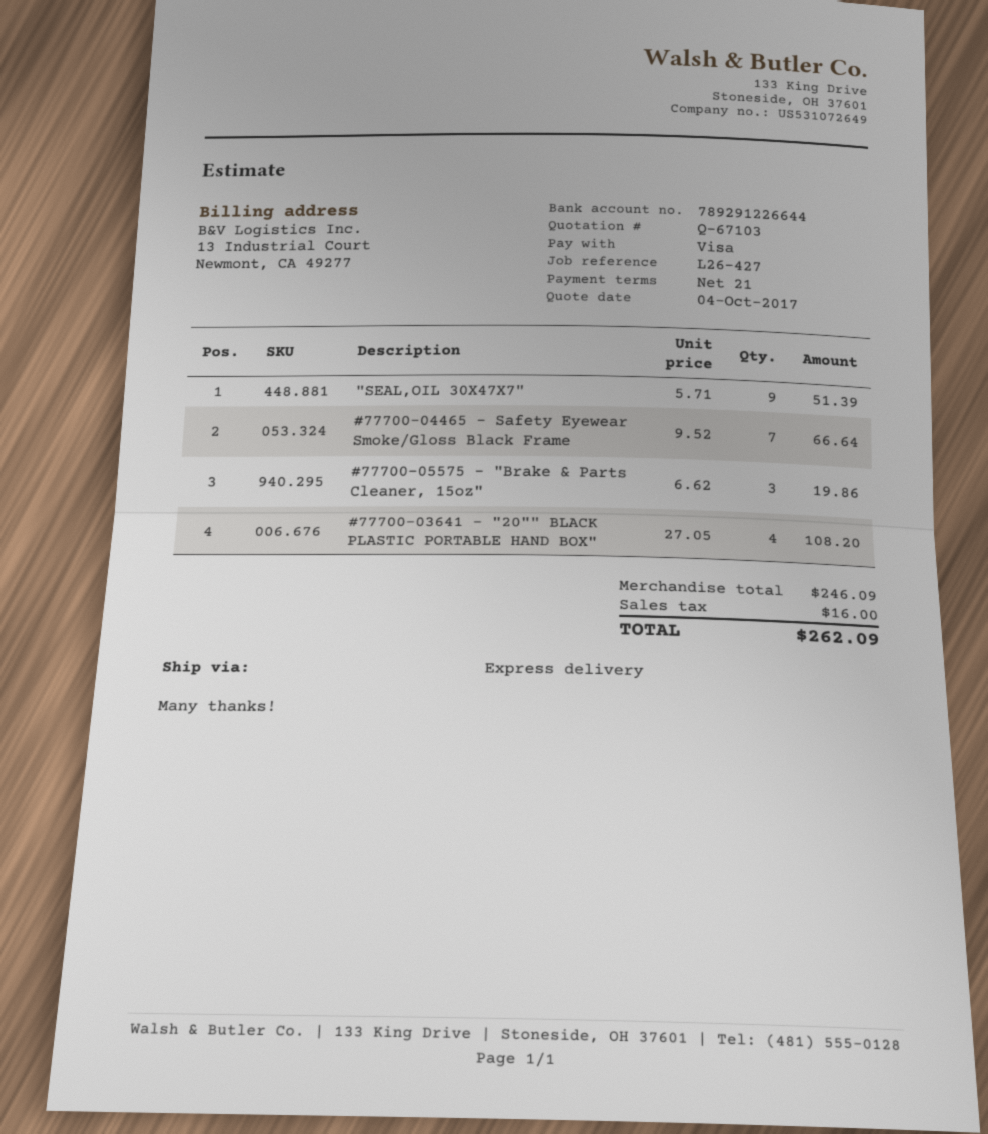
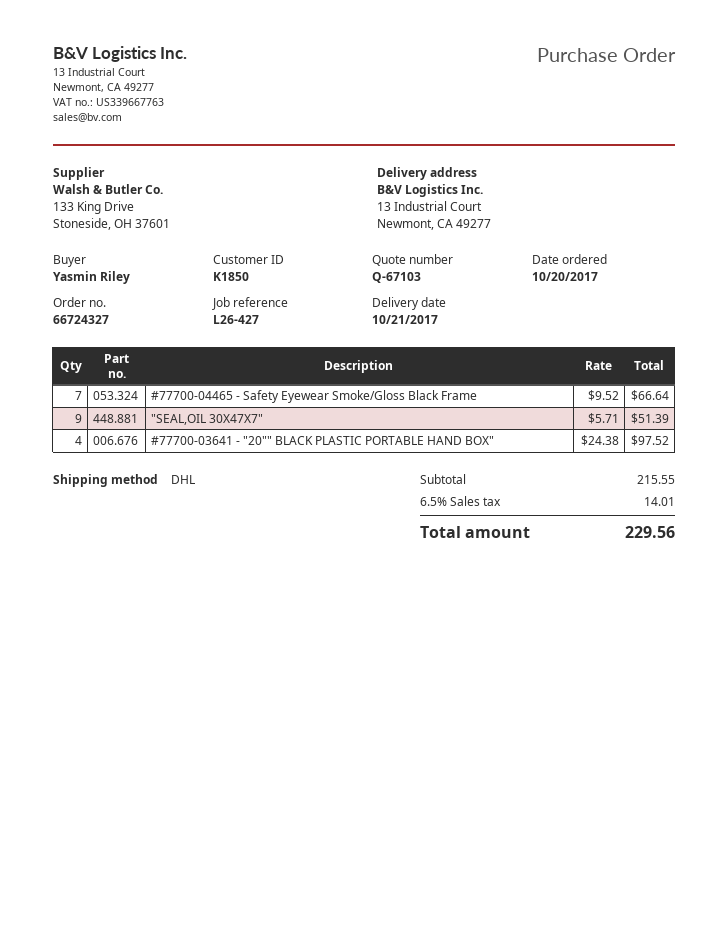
shipping method: express -> DHL
#77700-05575 - "Brake & Parts Cleaner, 15oz": 3 x 6.62 = 19.86 -> none
#77700-03641 - "20"" BLACK PLASTIC PORTABLE HAND BOX": 4 x 27.05 = 108.20 -> 4 x 24.38 = 97.52
subtotal: 246.09 -> 215.55
tax: 16.00 -> 14.01
total: 262.09 -> 229.56

